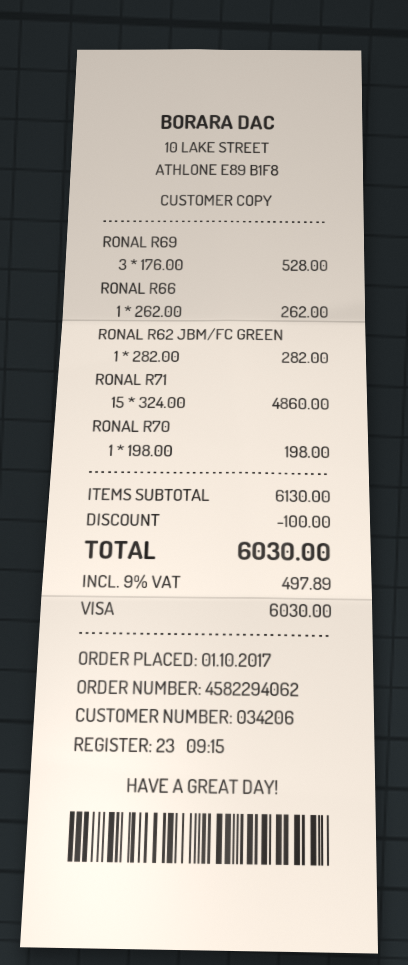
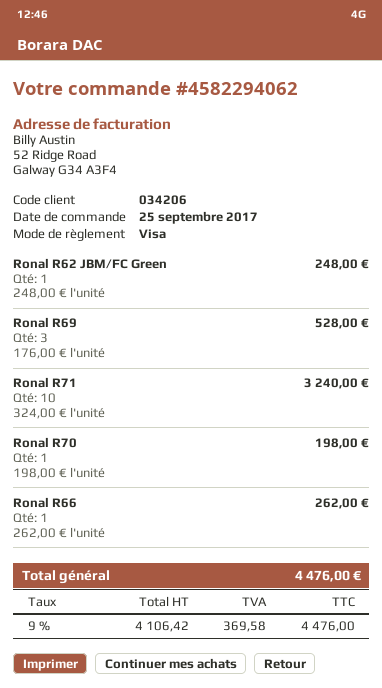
order date: 2017-10-01 -> 2017-09-25
RONAL R62 JBM/FC GREEN: 1 x 282.00 = 282.00 -> 1 x 248.00 = 248.00
RONAL R71: 15 x 324.00 = 4860.00 -> 10 x 324.00 = 3240.00
discount: 100.00 -> none
tax: 9% = 497.89 -> 9% = 369.58
total: 6030.00 -> 4476.00

